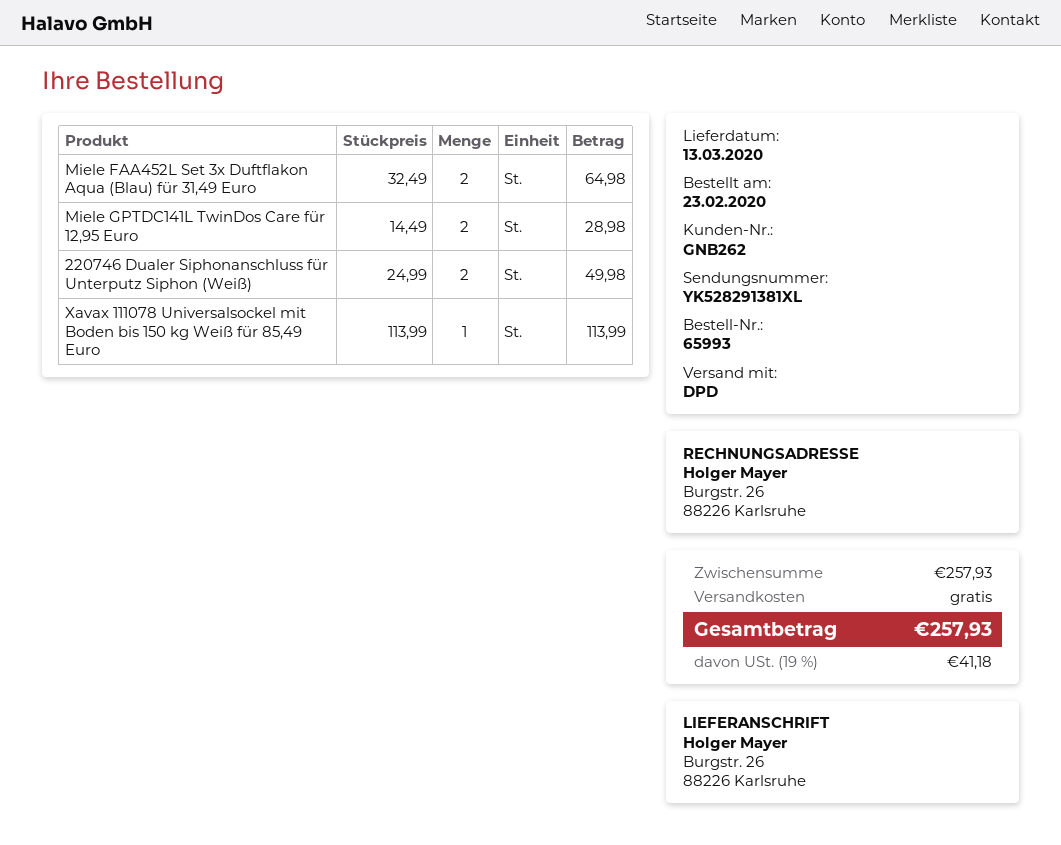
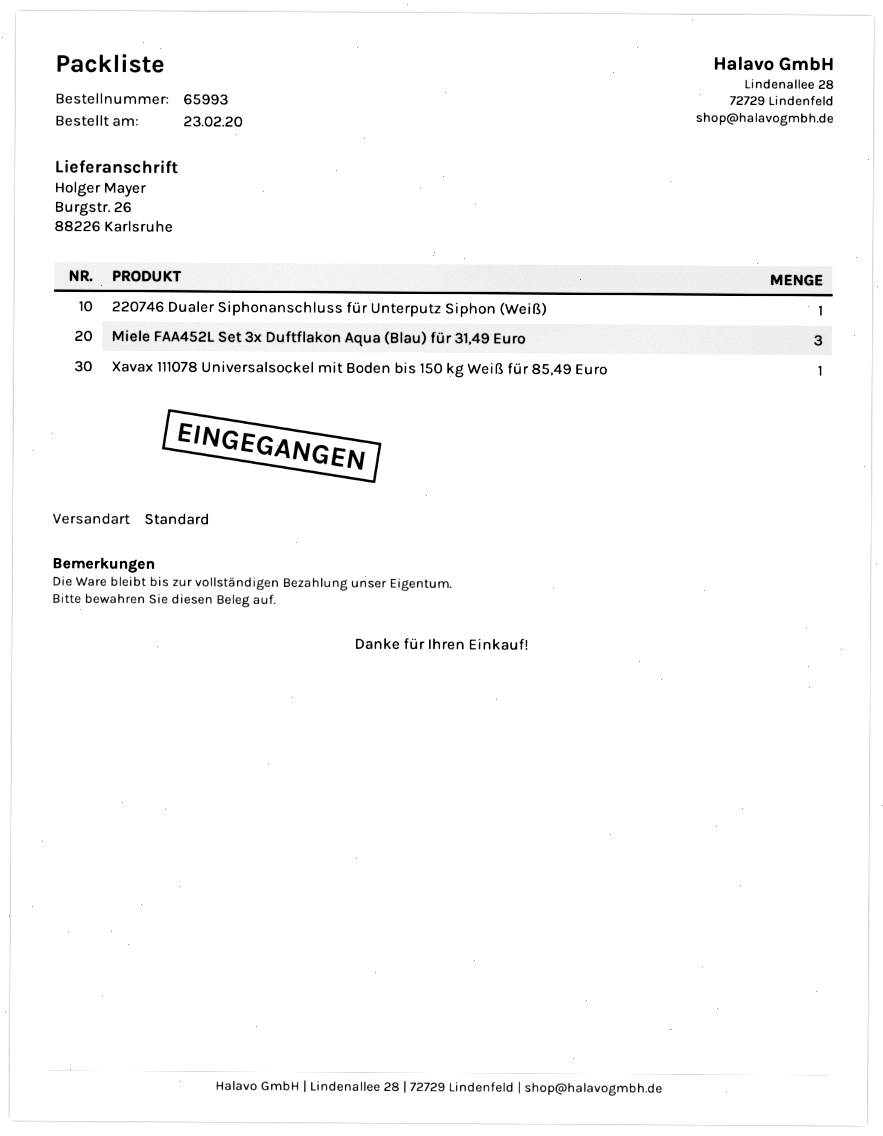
shipping method: DPD -> standard
Miele FAA452L Set 3x Duftflakon Aqua (Blau) für 31,49 Euro: 2 -> 3
Miele GPTDC141L TwinDos Care für 12,95 Euro: 2 -> none
220746 Dualer Siphonanschluss für Unterputz Siphon (Weiß): 2 -> 1

